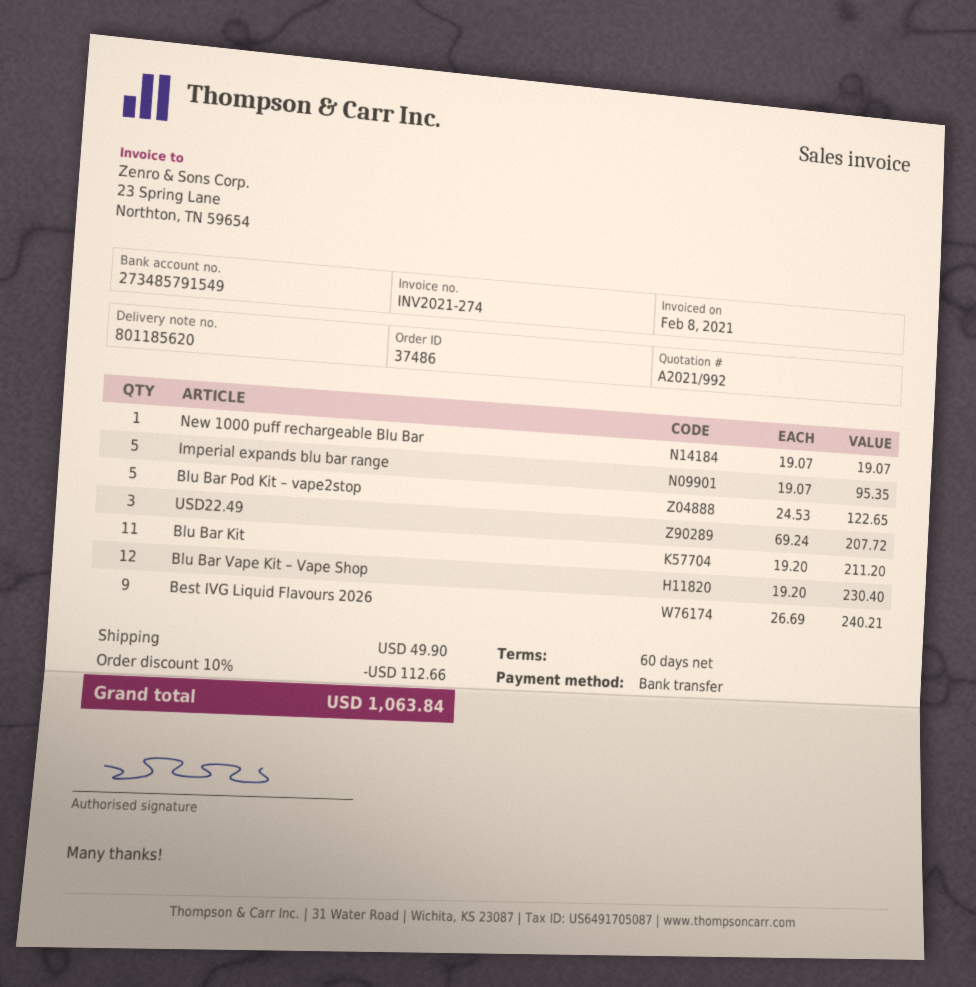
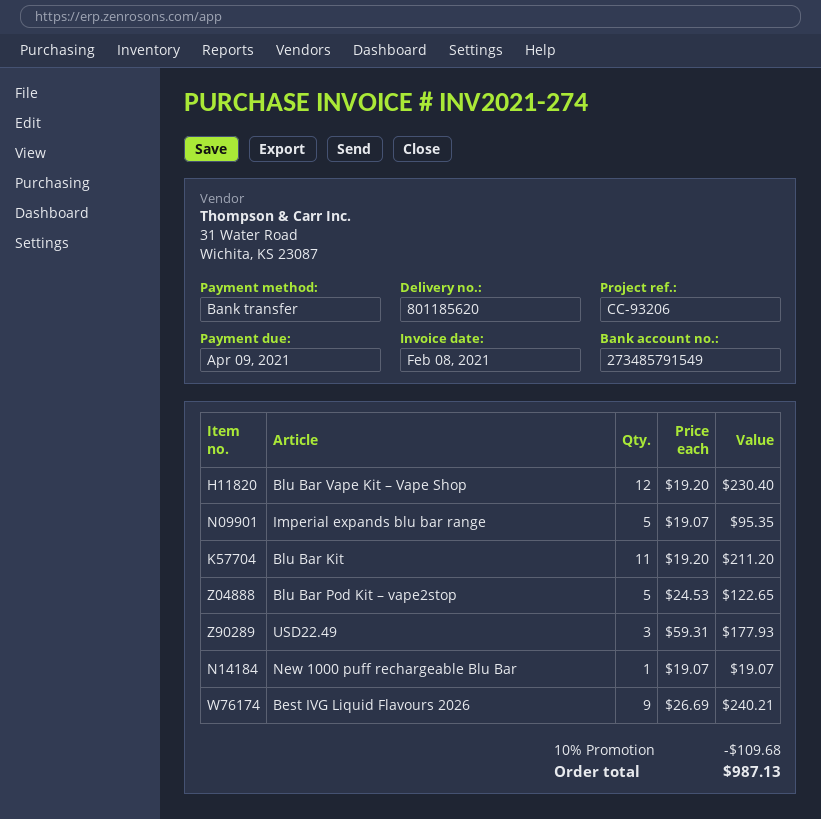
USD22.49: 3 x 69.24 = 207.72 -> 3 x 59.31 = 177.93
discount: 10% = 112.66 -> 10% = 109.68
shipping: 49.90 -> none
total: 1063.84 -> 987.13

